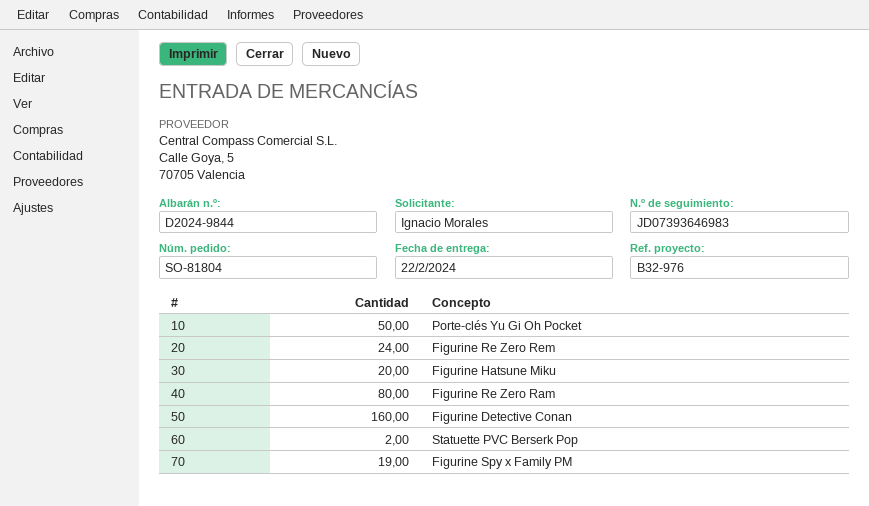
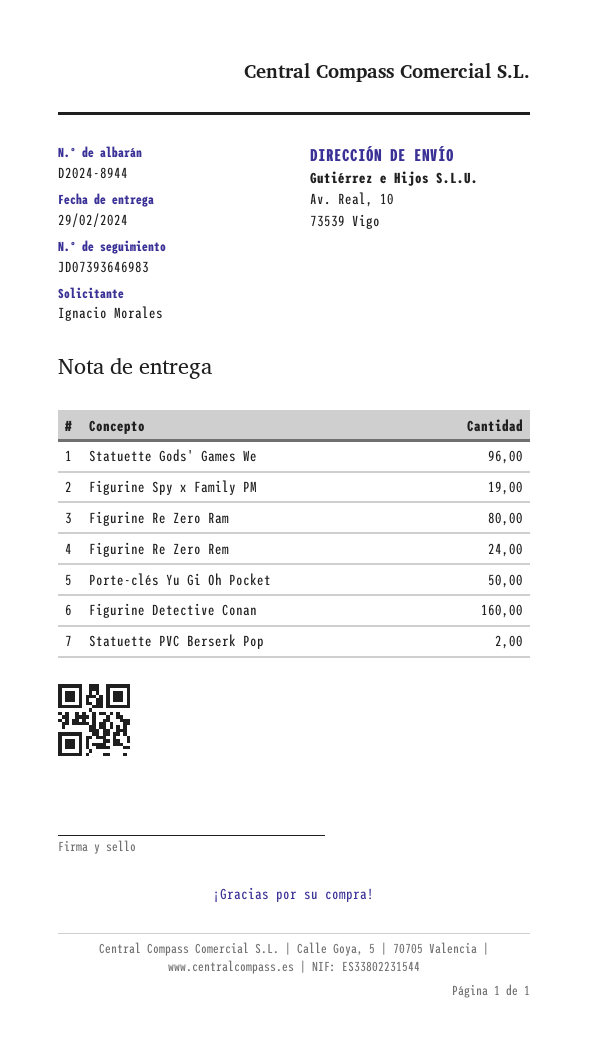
delivery note number: D2024-9844 -> D2024-8944
delivery date: 2024-02-22 -> 2024-02-29
Figurine Hatsune Miku: 20 -> none
Statuette Gods' Games We: none -> 96

